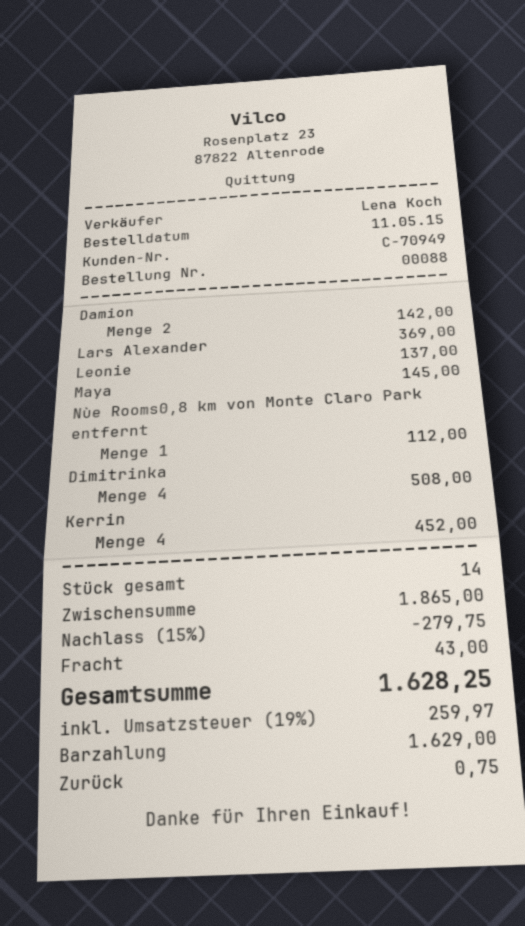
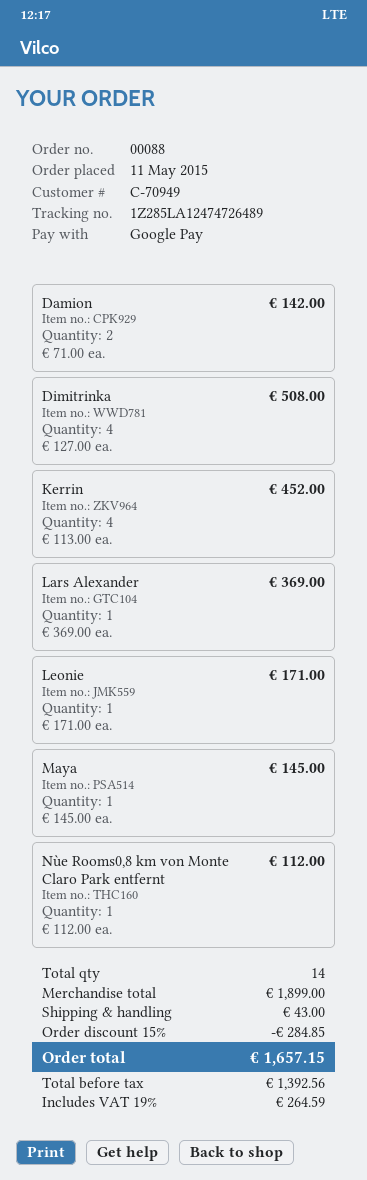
payment method: cash -> Google Pay
Leonie: 1 for 137.00 -> 1 for 171.00
subtotal: 1865.00 -> 1899.00
discount: 15% = 279.75 -> 15% = 284.85
tax: 19% = 259.97 -> 19% = 264.59
total: 1628.25 -> 1657.15

